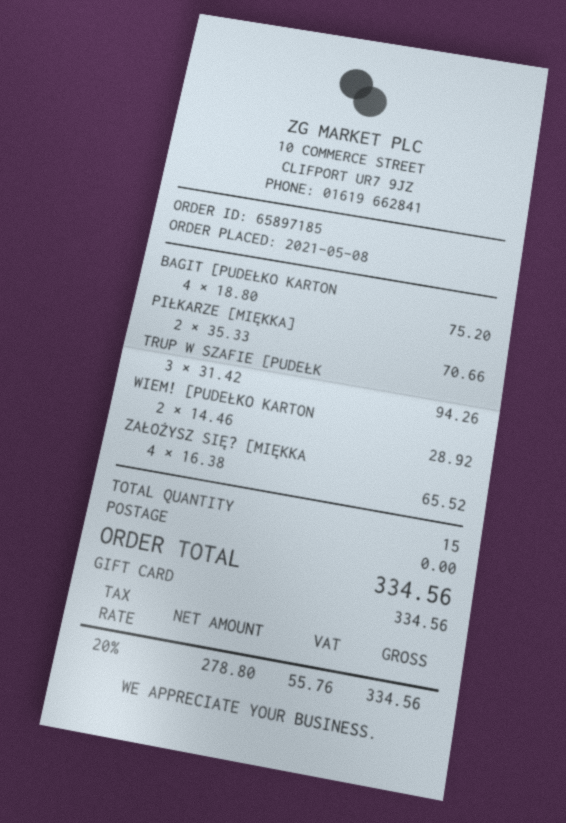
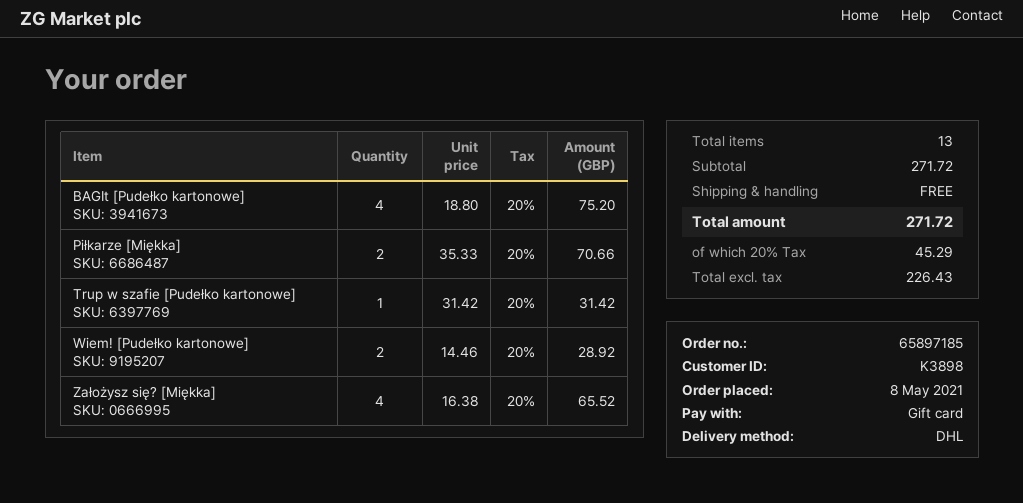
TRUP W SZAFIE [PUDEŁK: 3 x 31.42 = 94.26 -> 1 x 31.42 = 31.42
total quantity: 15 -> 13
net: 278.80 -> 226.43
tax: 20% = 55.76 -> 20% = 45.29
total: 334.56 -> 271.72

